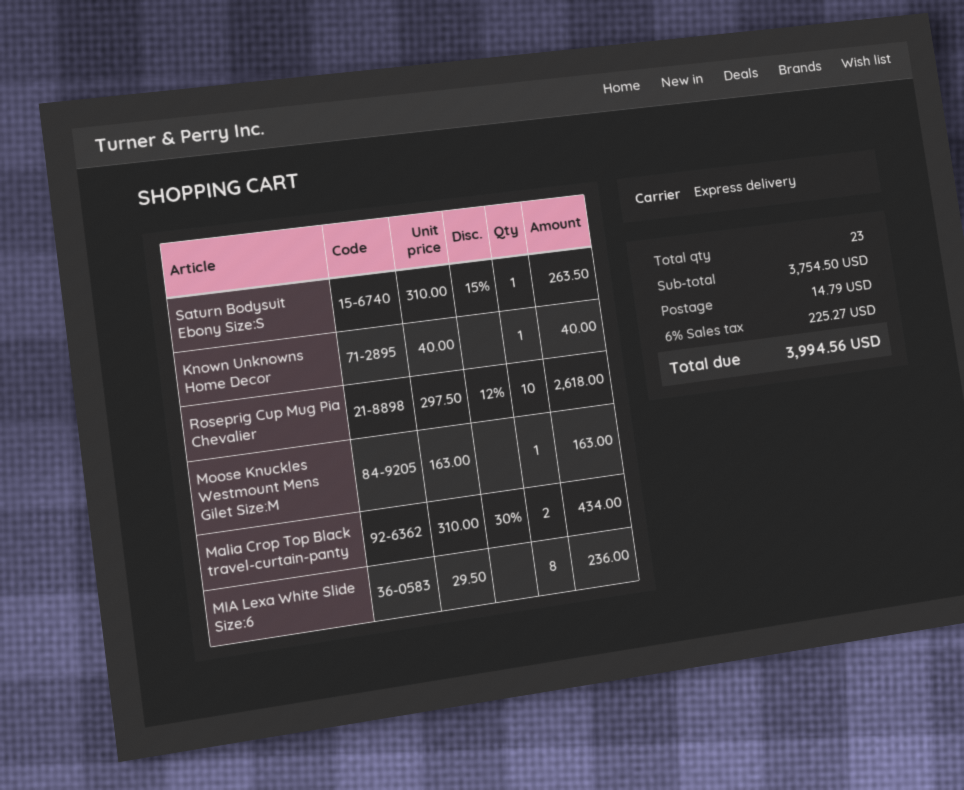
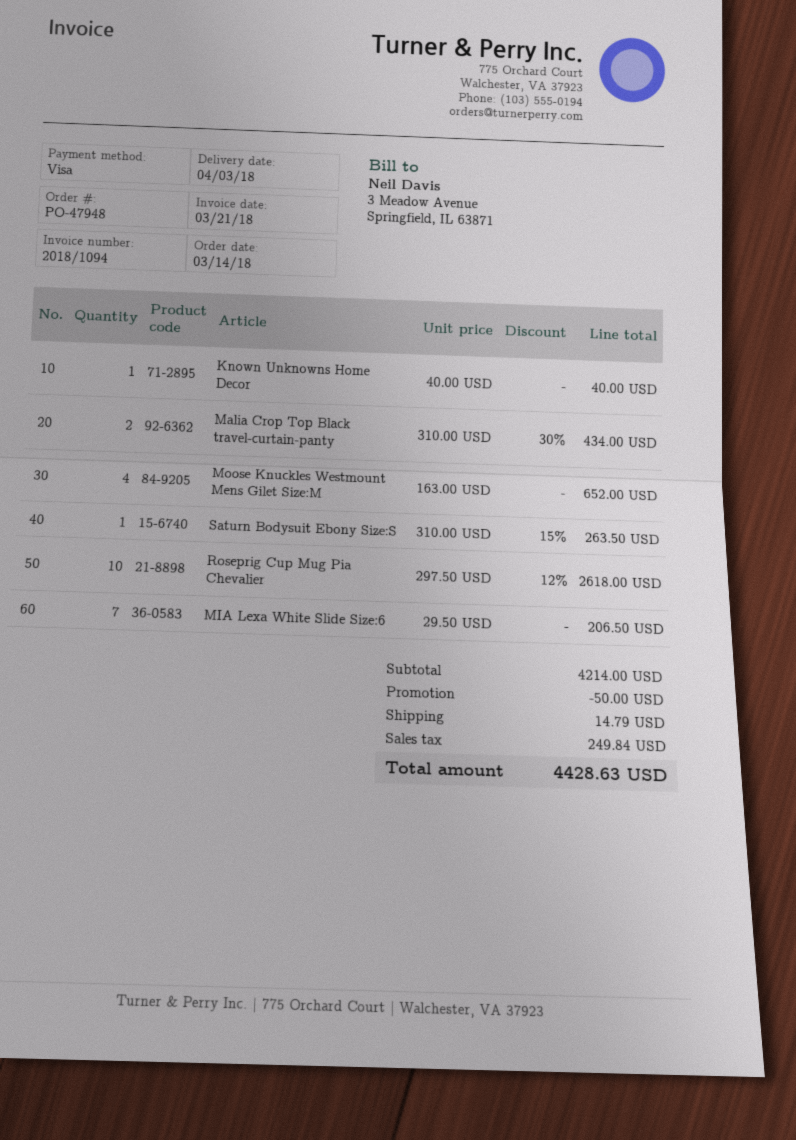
Moose Knuckles Westmount Mens Gilet Size:M: 1 x 163.00 = 163.00 -> 4 x 163.00 = 652.00
MIA Lexa White Slide Size:6: 8 x 29.50 = 236.00 -> 7 x 29.50 = 206.50
subtotal: 3754.50 -> 4214.00
discount: none -> 50.00
tax: 225.27 -> 249.84
total: 3994.56 -> 4428.63

